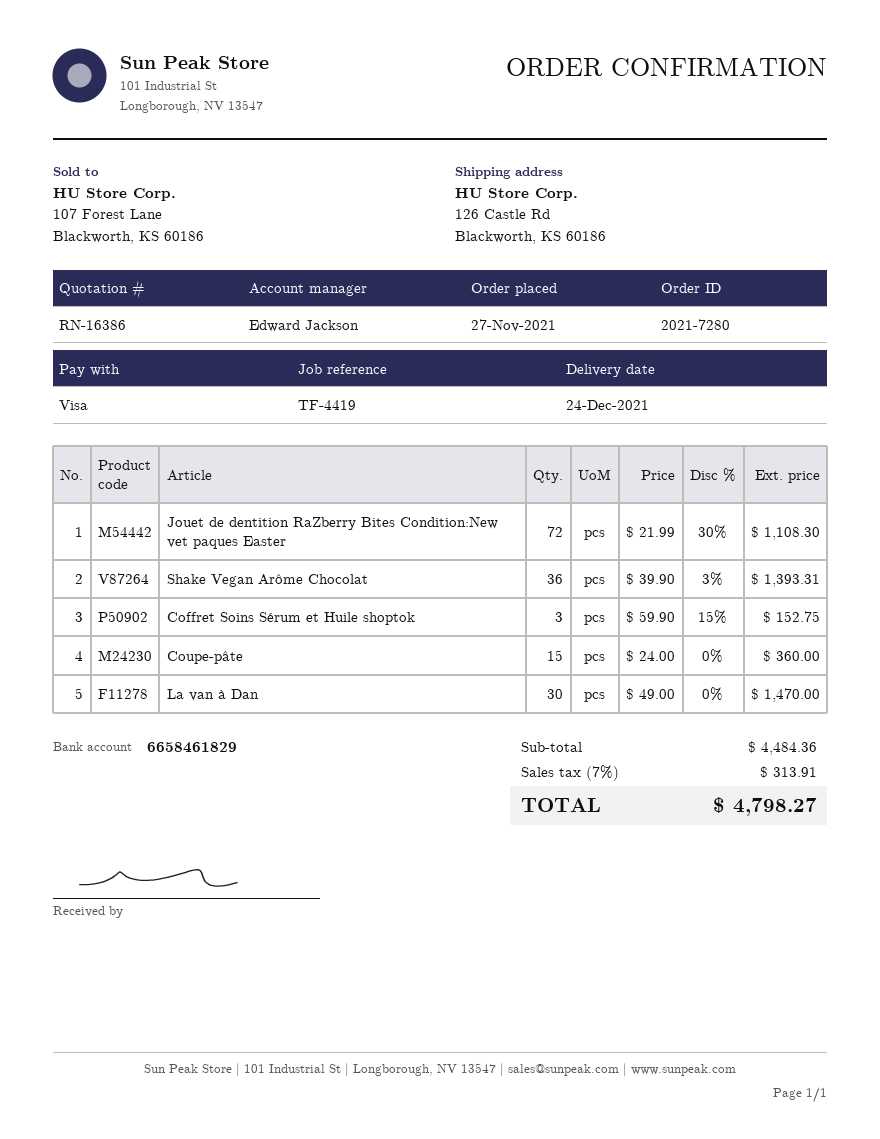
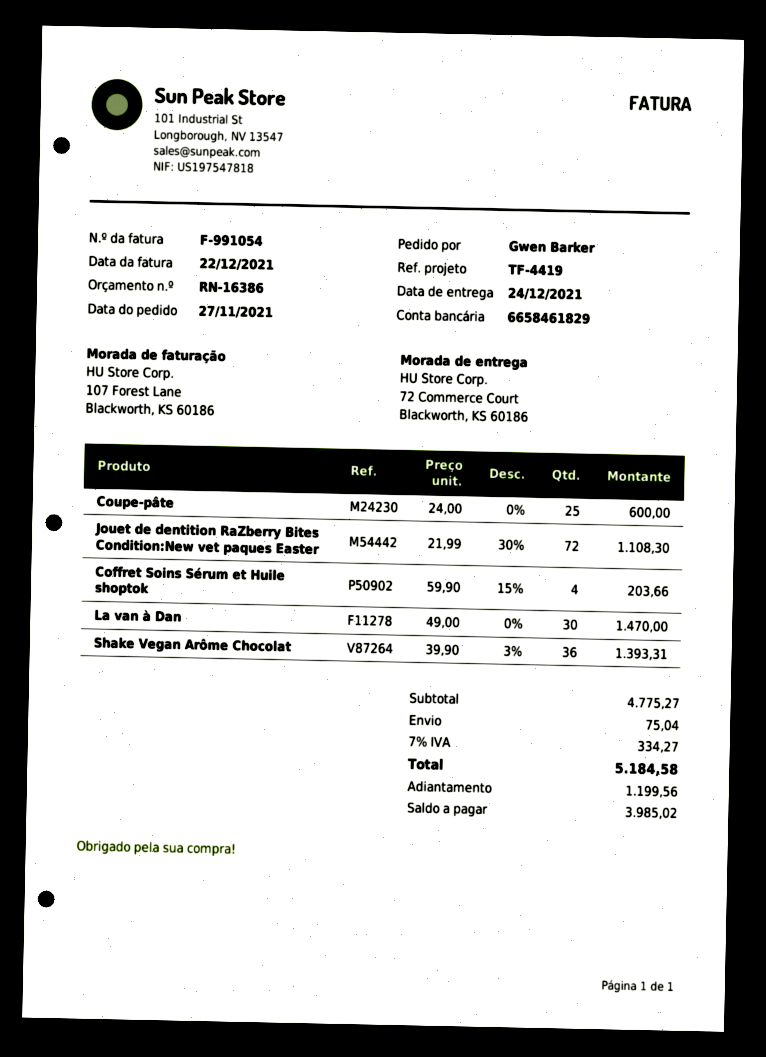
ship to: 126 Castle Rd, Blackworth, KS 60186 -> 72 Commerce Court, Blackworth, KS 60186
Coffret Soins Sérum et Huile shoptok: 3 x 59.90 - 15% = 152.75 -> 4 x 59.90 - 15% = 203.66
Coupe-pâte: 15 x 24.00 = 360.00 -> 25 x 24.00 = 600.00
subtotal: 4484.36 -> 4775.27
shipping: none -> 75.04
tax: 7% = 313.91 -> 7% = 334.27
total: 4798.27 -> 5184.58

